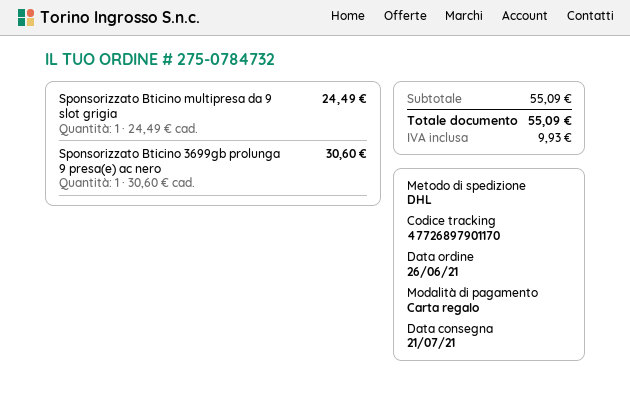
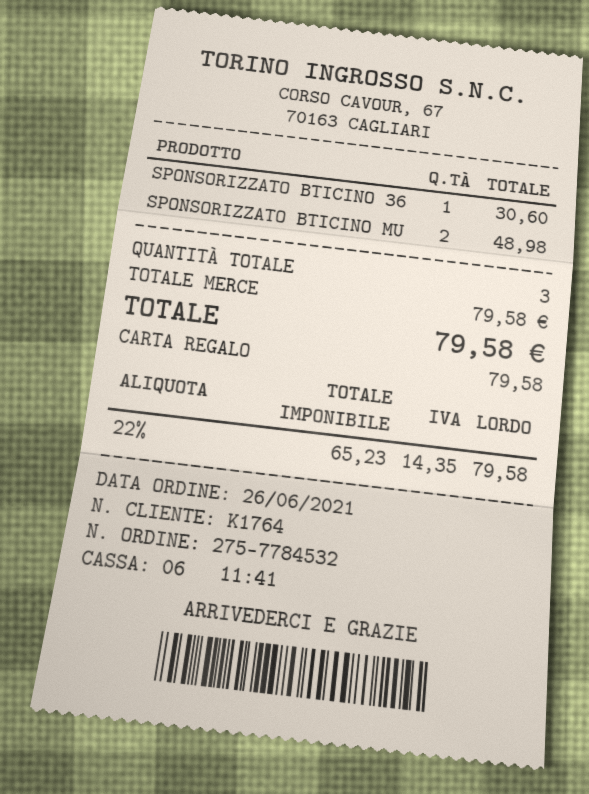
order number: 275-0784732 -> 275-7784532
Sponsorizzato Bticino multipresa da 9 slot grigia: 1 for 24.49 -> 2 for 48.98
subtotal: 55.09 -> 79.58
tax: 9.93 -> 14.35
total: 55.09 -> 79.58

